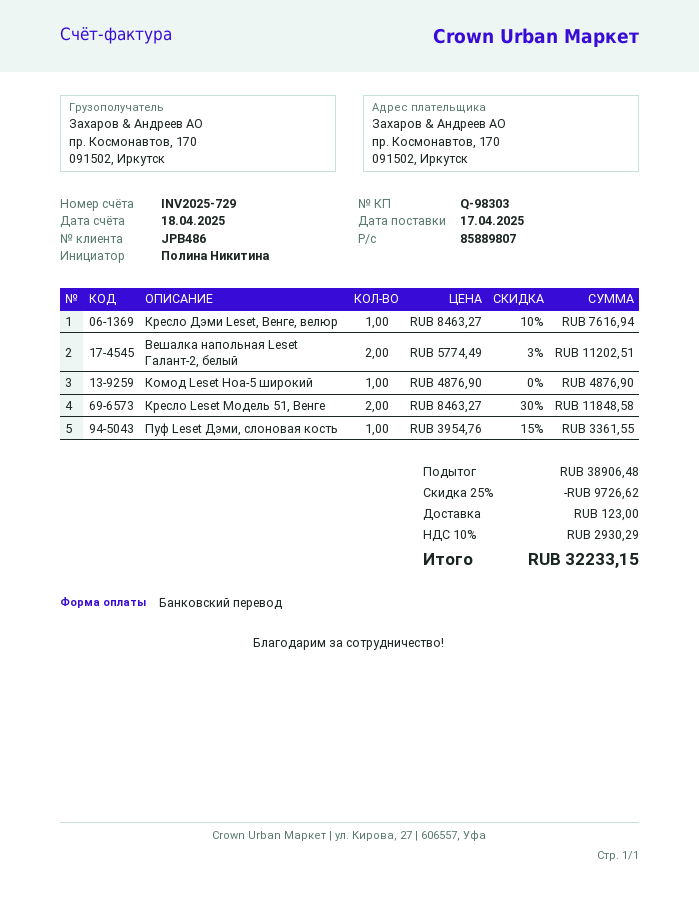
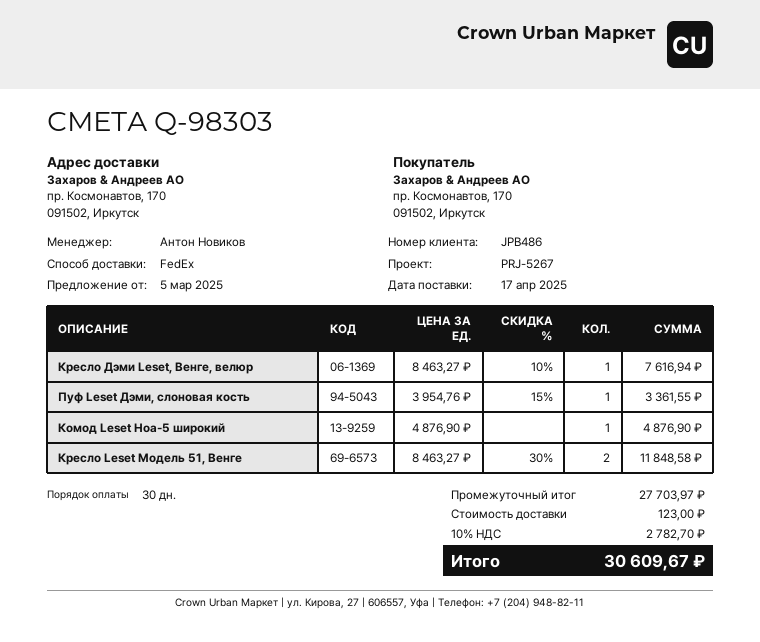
Вешалка напольная Leset Галант-2, белый: 2 x 5774.49 - 3% = 11202.51 -> none
subtotal: 38906.48 -> 27703.97
discount: 25% = 9726.62 -> none
tax: 10% = 2930.29 -> 10% = 2782.70
total: 32233.15 -> 30609.67

